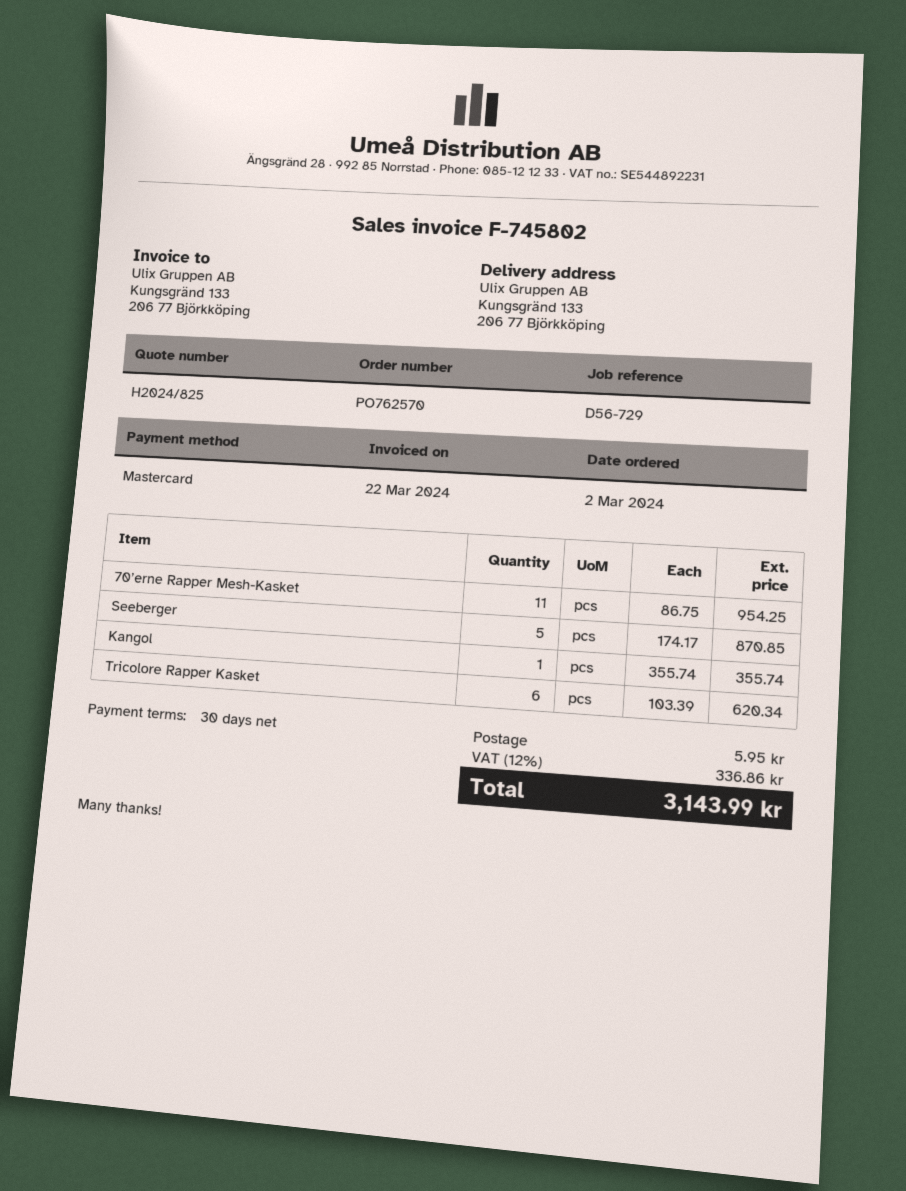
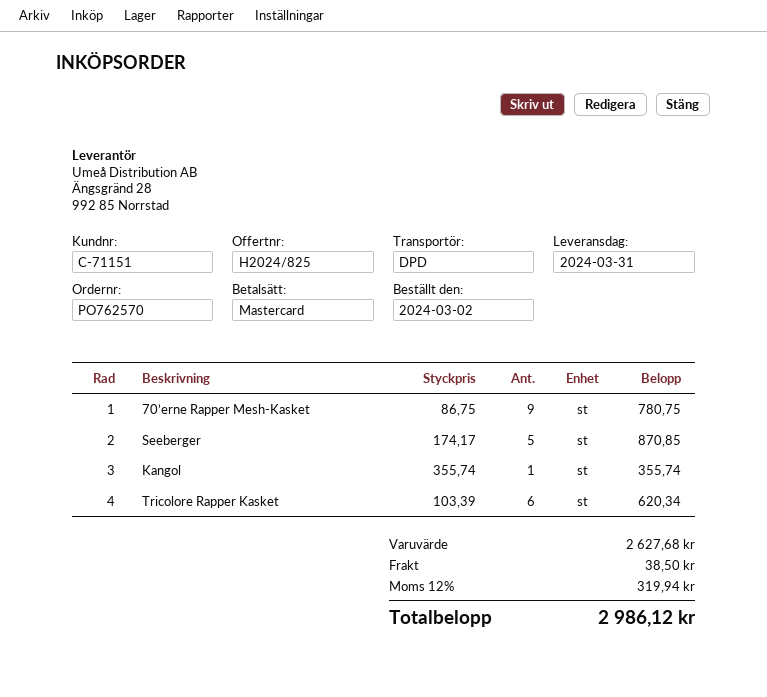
70’erne Rapper Mesh-Kasket: 11 x 86.75 = 954.25 -> 9 x 86.75 = 780.75
shipping: 5.95 -> 38.50
tax: 12% = 336.86 -> 12% = 319.94
total: 3143.99 -> 2986.12

